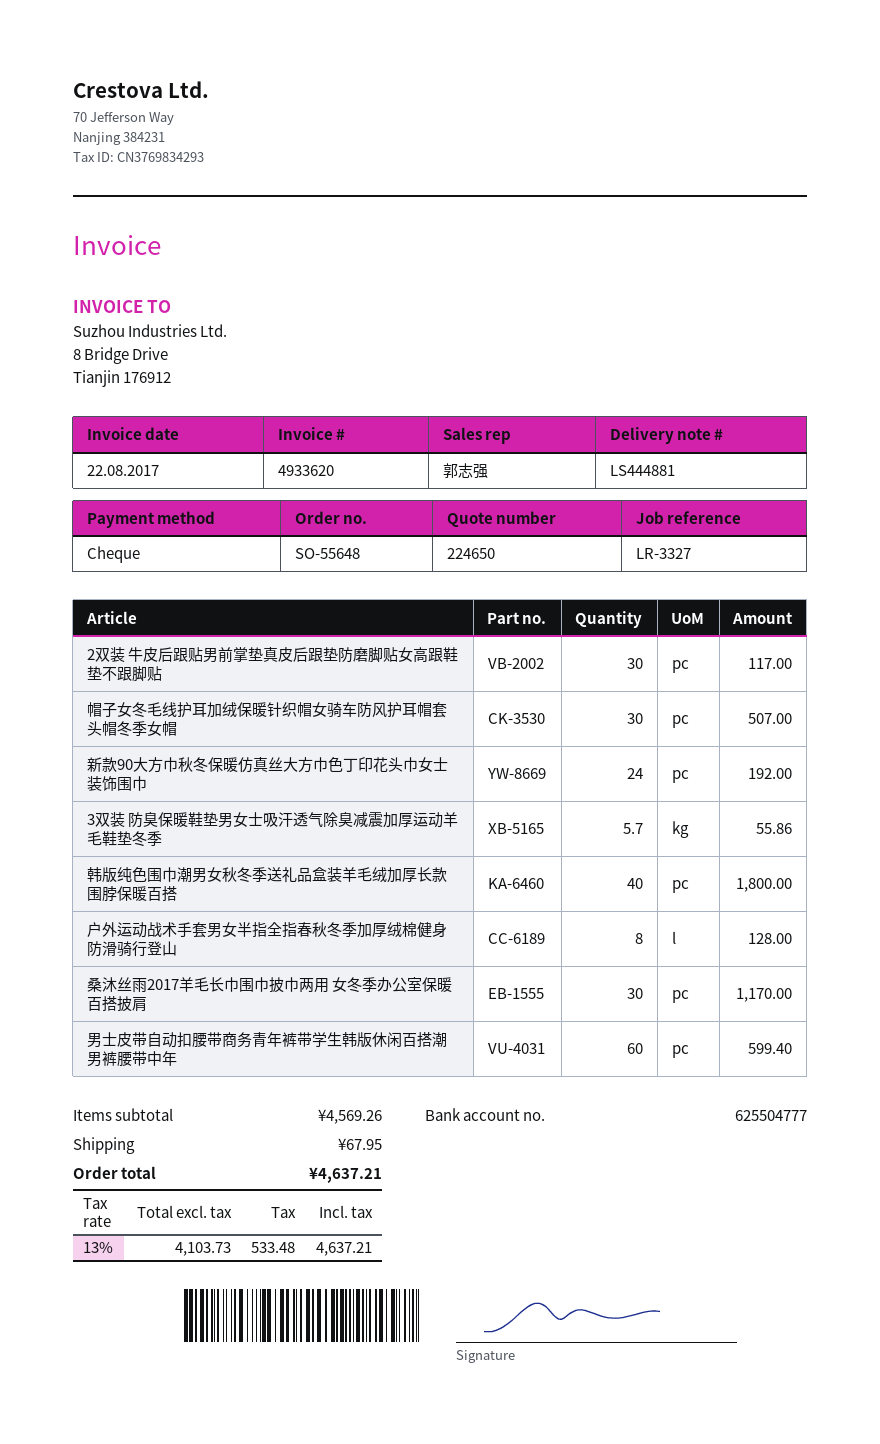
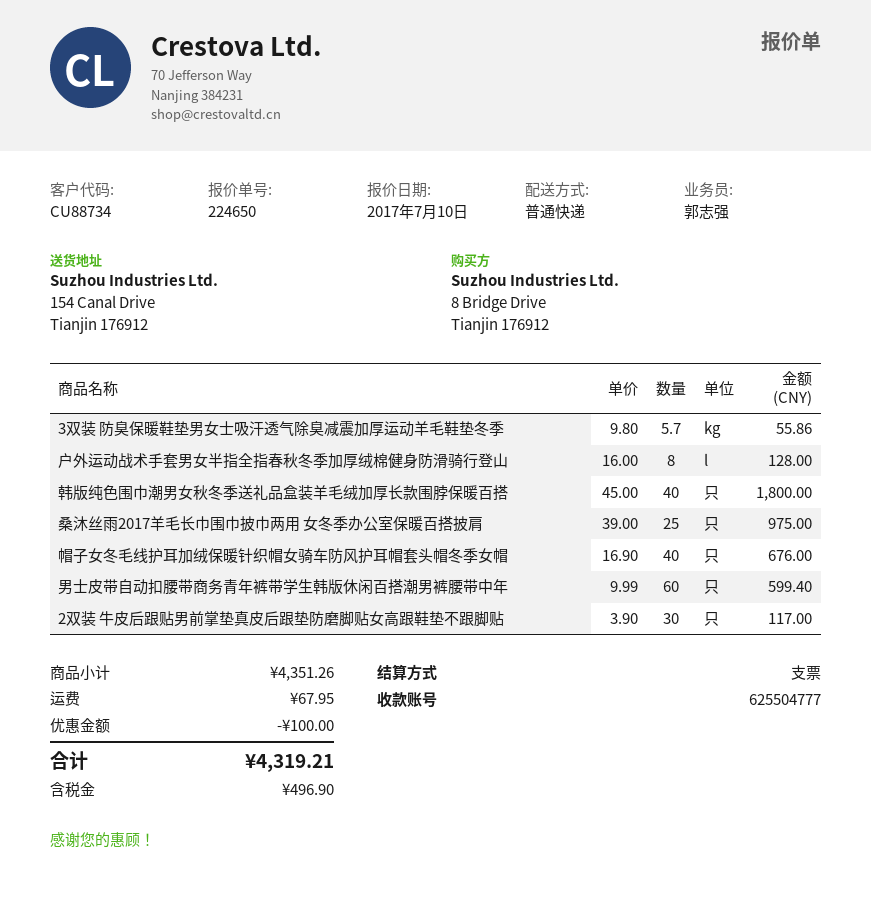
帽子女冬毛线护耳加绒保暖针织帽女骑车防风护耳帽套头帽冬季女帽: 30 for 507.00 -> 40 for 676.00
新款90大方巾秋冬保暖仿真丝大方巾色丁印花头巾女士装饰围巾: 24 for 192.00 -> none
桑沐丝雨2017羊毛长巾围巾披巾两用 女冬季办公室保暖百搭披肩: 30 for 1170.00 -> 25 for 975.00
subtotal: 4569.26 -> 4351.26
discount: none -> 100.00
tax: 533.48 -> 496.90
total: 4637.21 -> 4319.21

